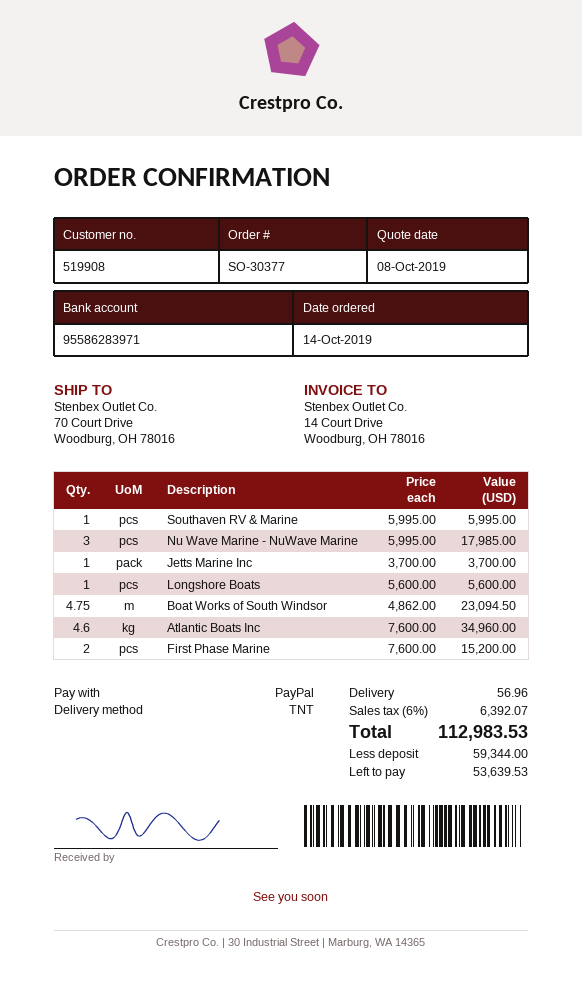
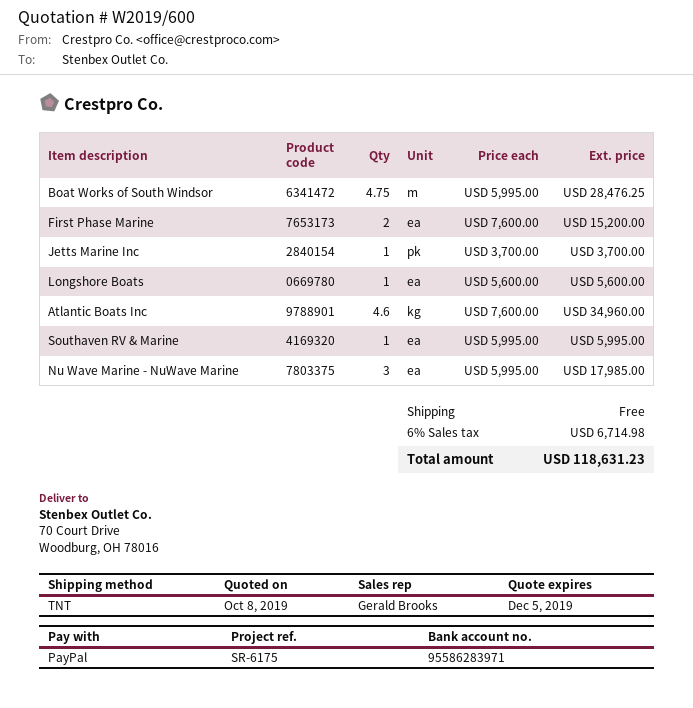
Boat Works of South Windsor: 4.75 x 4862.00 = 23094.50 -> 4.75 x 5995.00 = 28476.25
shipping: 56.96 -> 0.00
tax: 6% = 6392.07 -> 6% = 6714.98
total: 112983.53 -> 118631.23

